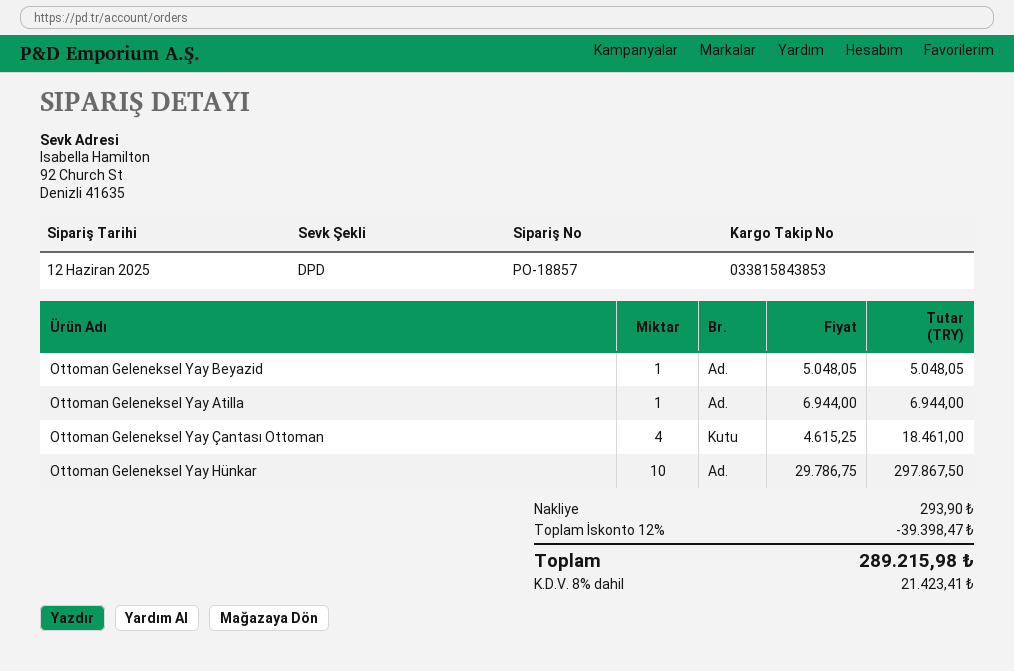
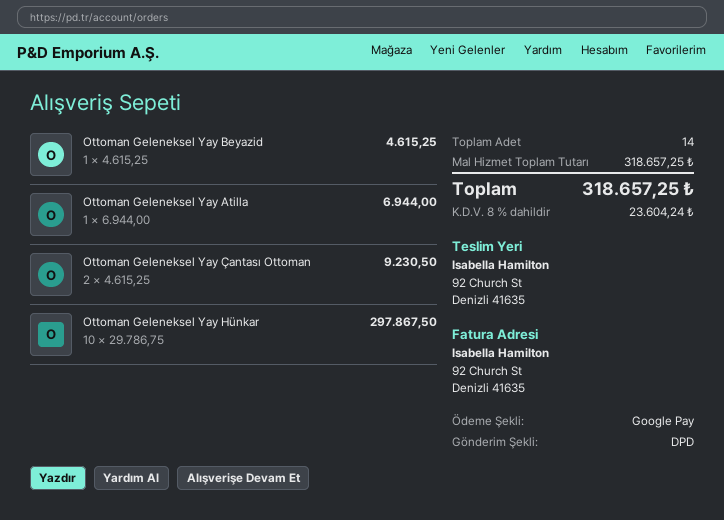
Ottoman Geleneksel Yay Beyazid: 1 x 5048.05 = 5048.05 -> 1 x 4615.25 = 4615.25
Ottoman Geleneksel Yay Çantası Ottoman: 4 x 4615.25 = 18461.00 -> 2 x 4615.25 = 9230.50
discount: 12% = 39398.47 -> none
shipping: 293.90 -> none
tax: 8% = 21423.41 -> 8% = 23604.24
total: 289215.98 -> 318657.25

